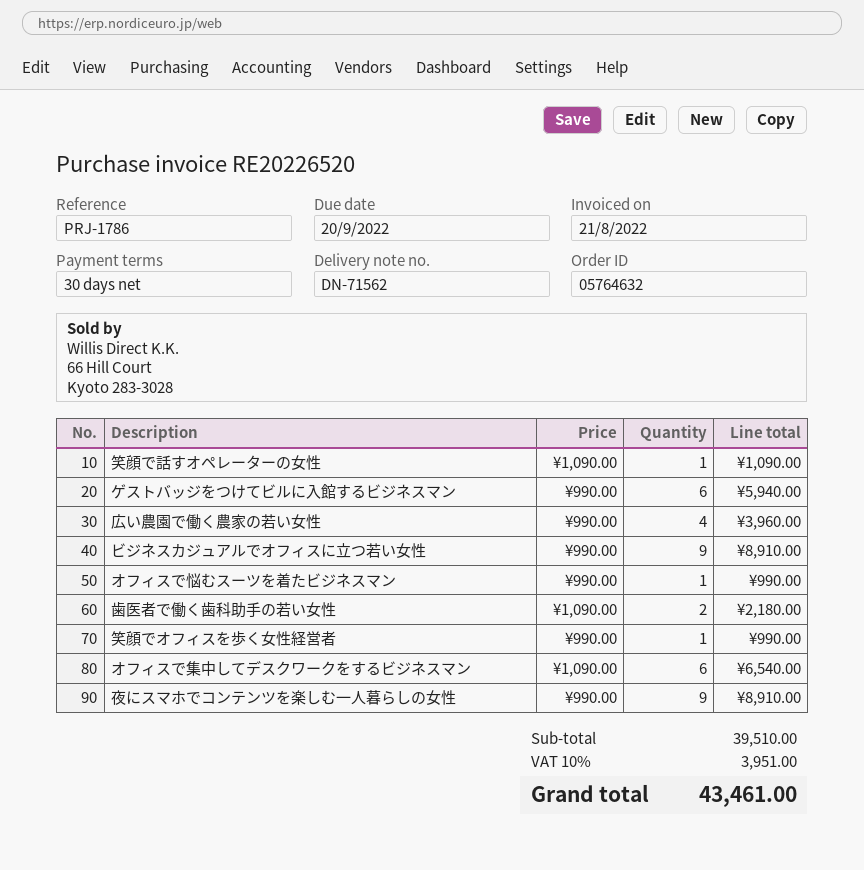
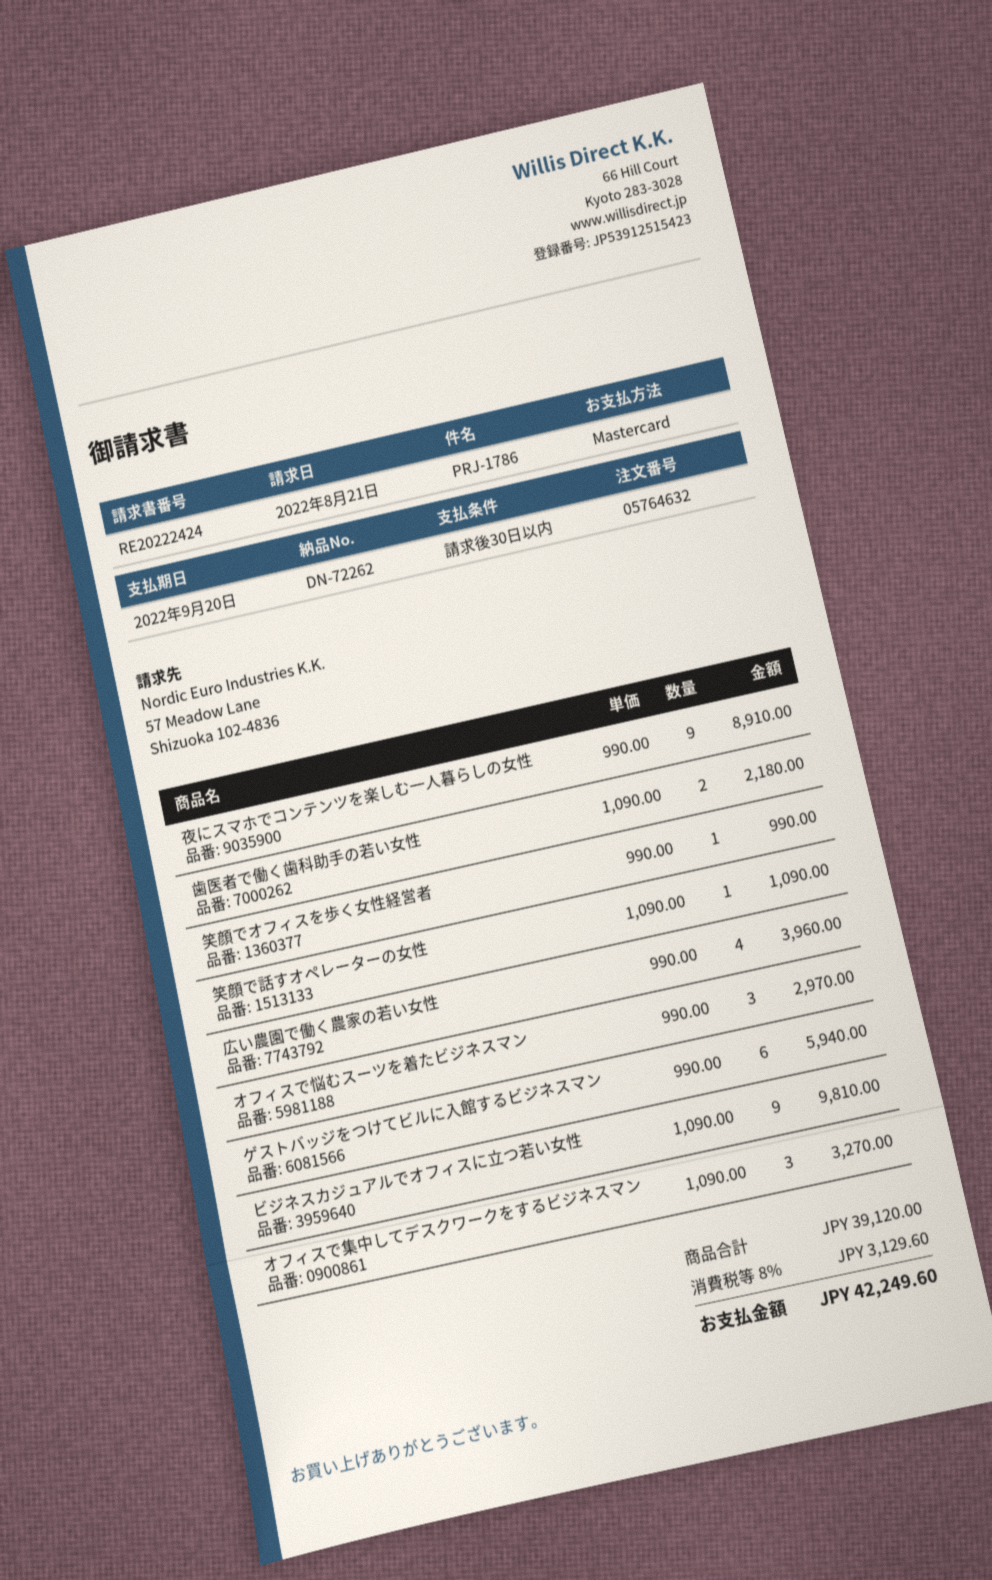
delivery note number: DN-71562 -> DN-72262
invoice number: RE20226520 -> RE20222424
ビジネスカジュアルでオフィスに立つ若い女性: 9 x 990.00 = 8910.00 -> 9 x 1090.00 = 9810.00
オフィスで悩むスーツを着たビジネスマン: 1 x 990.00 = 990.00 -> 3 x 990.00 = 2970.00
オフィスで集中してデスクワークをするビジネスマン: 6 x 1090.00 = 6540.00 -> 3 x 1090.00 = 3270.00
subtotal: 39510.00 -> 39120.00
tax: 10% = 3951.00 -> 8% = 3129.60
total: 43461.00 -> 42249.60

